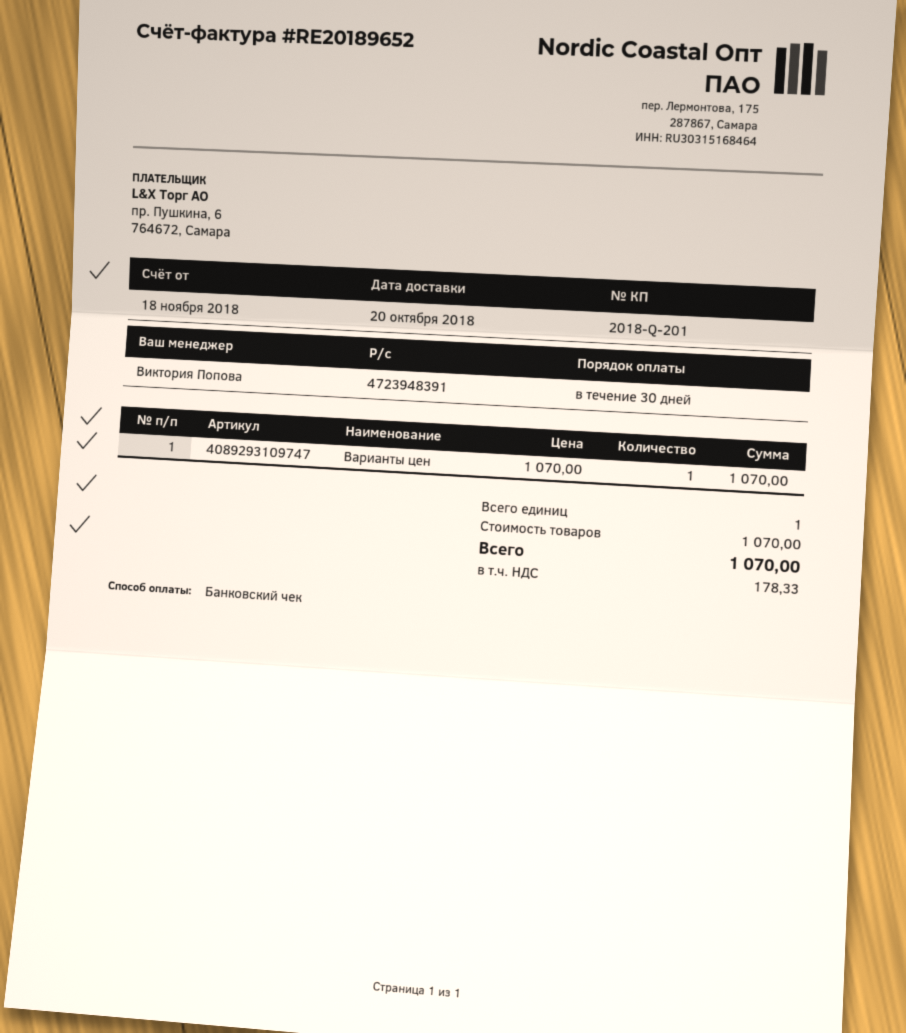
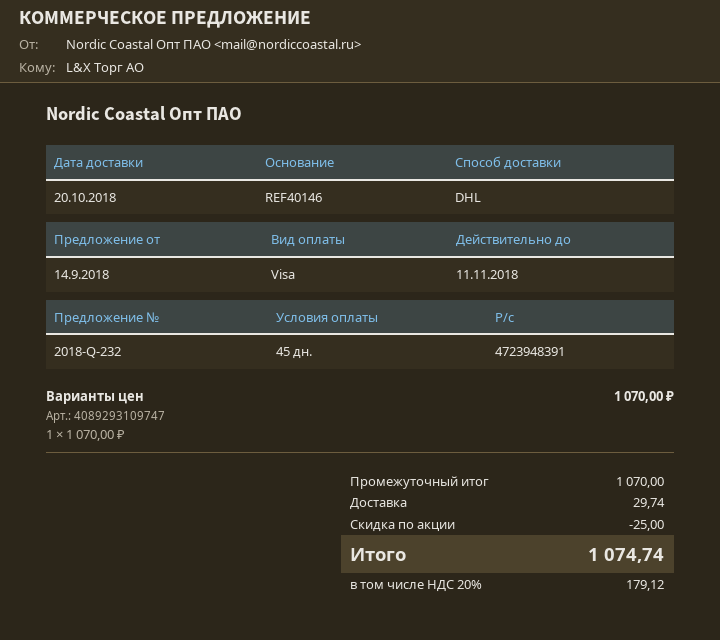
quote number: 2018-Q-201 -> 2018-Q-232
payment terms: 30 days -> 45 days
payment method: cheque -> Visa
discount: none -> 25.00
shipping: none -> 29.74
tax: 178.33 -> 179.12
total: 1070.00 -> 1074.74

